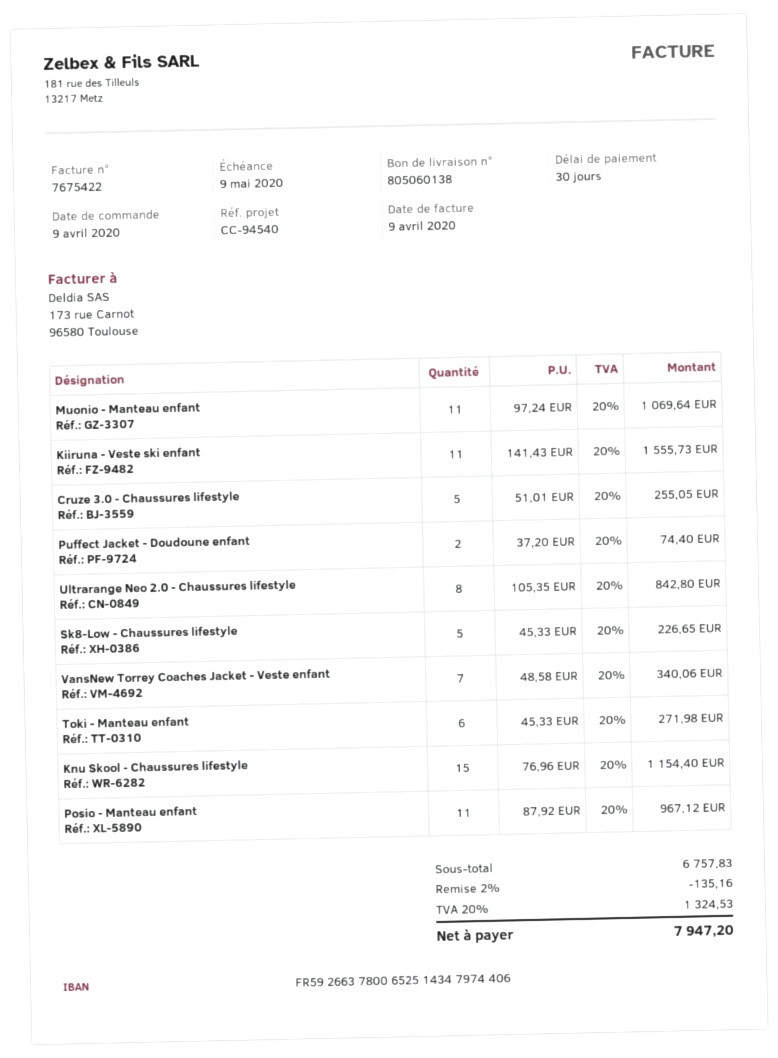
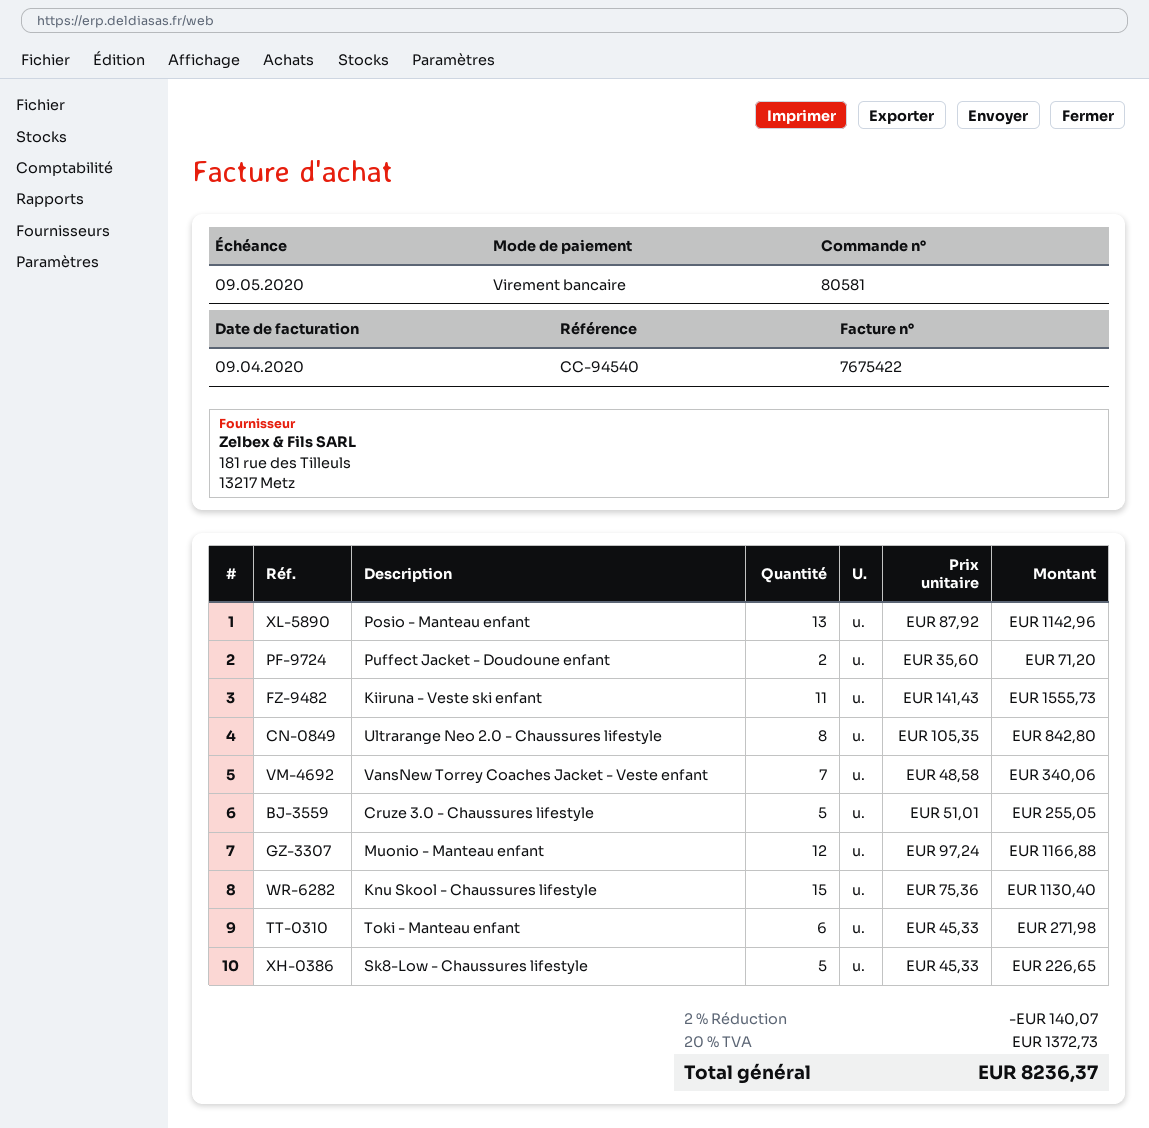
Muonio - Manteau enfant: 11 x 97.24 = 1069.64 -> 12 x 97.24 = 1166.88
Puffect Jacket - Doudoune enfant: 2 x 37.20 = 74.40 -> 2 x 35.60 = 71.20
Knu Skool - Chaussures lifestyle: 15 x 76.96 = 1154.40 -> 15 x 75.36 = 1130.40
Posio - Manteau enfant: 11 x 87.92 = 967.12 -> 13 x 87.92 = 1142.96
discount: 2% = 135.16 -> 2% = 140.07
tax: 20% = 1324.53 -> 20% = 1372.73
total: 7947.20 -> 8236.37

